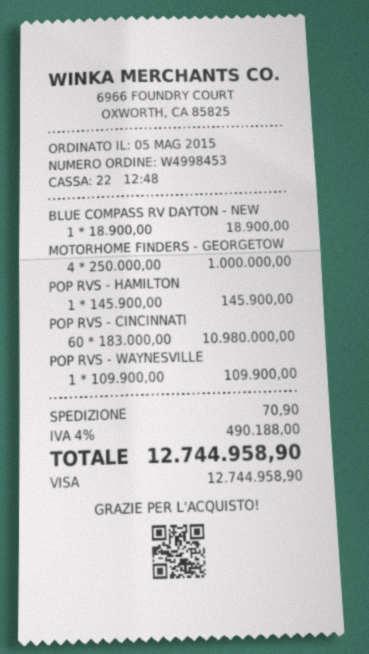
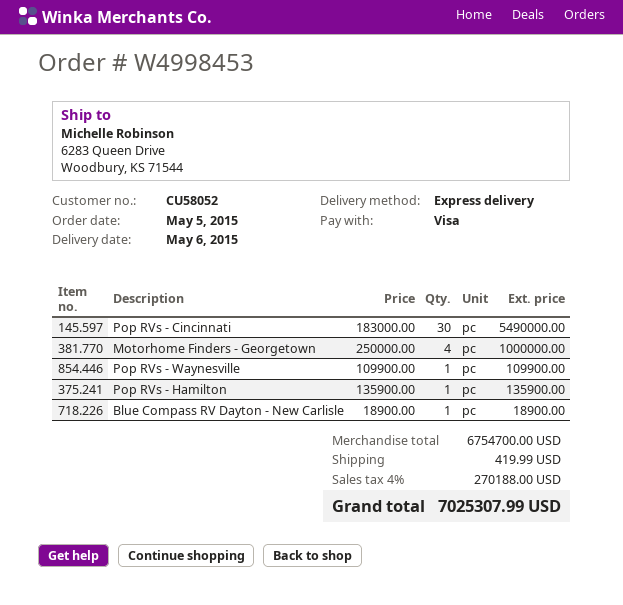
POP RVS - HAMILTON: 1 x 145900.00 = 145900.00 -> 1 x 135900.00 = 135900.00
POP RVS - CINCINNATI: 60 x 183000.00 = 10980000.00 -> 30 x 183000.00 = 5490000.00
shipping: 70.90 -> 419.99
tax: 4% = 490188.00 -> 4% = 270188.00
total: 12744958.90 -> 7025307.99

